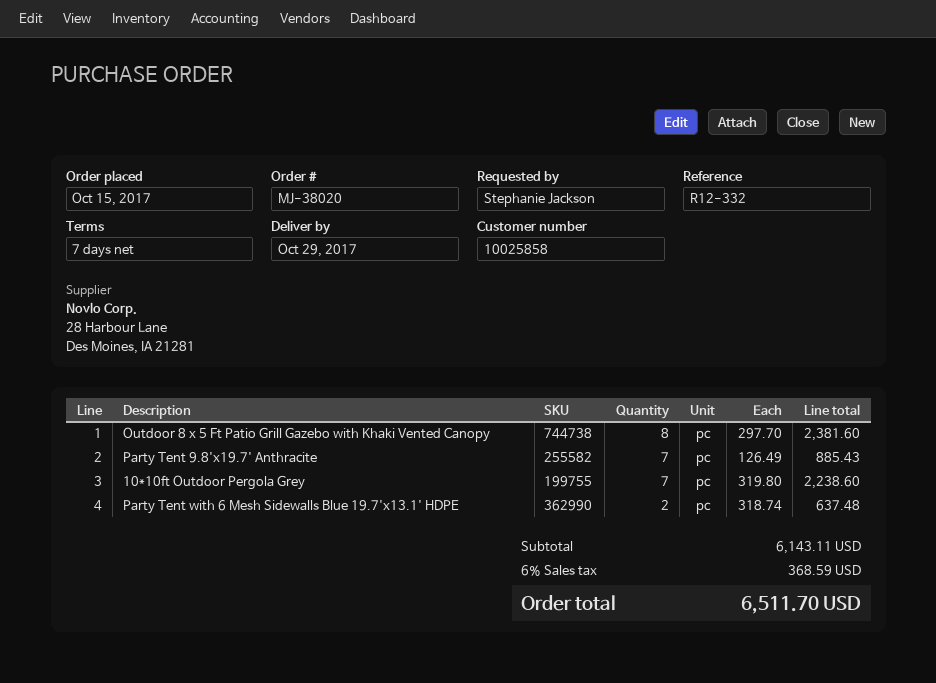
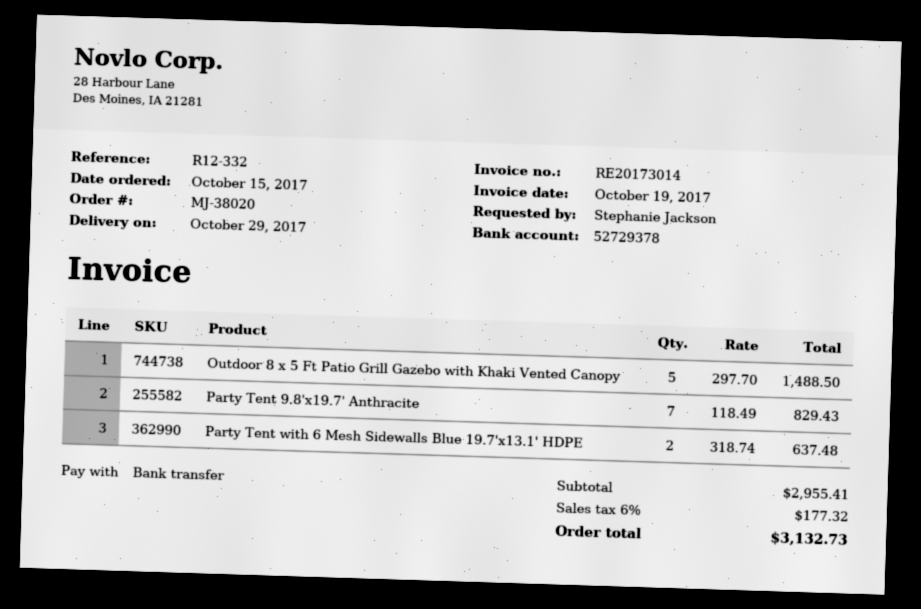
Outdoor 8 x 5 Ft Patio Grill Gazebo with Khaki Vented Canopy: 8 x 297.70 = 2381.60 -> 5 x 297.70 = 1488.50
Party Tent 9.8'x19.7' Anthracite: 7 x 126.49 = 885.43 -> 7 x 118.49 = 829.43
10*10ft Outdoor Pergola Grey: 7 x 319.80 = 2238.60 -> none
subtotal: 6143.11 -> 2955.41
tax: 6% = 368.59 -> 6% = 177.32
total: 6511.70 -> 3132.73

